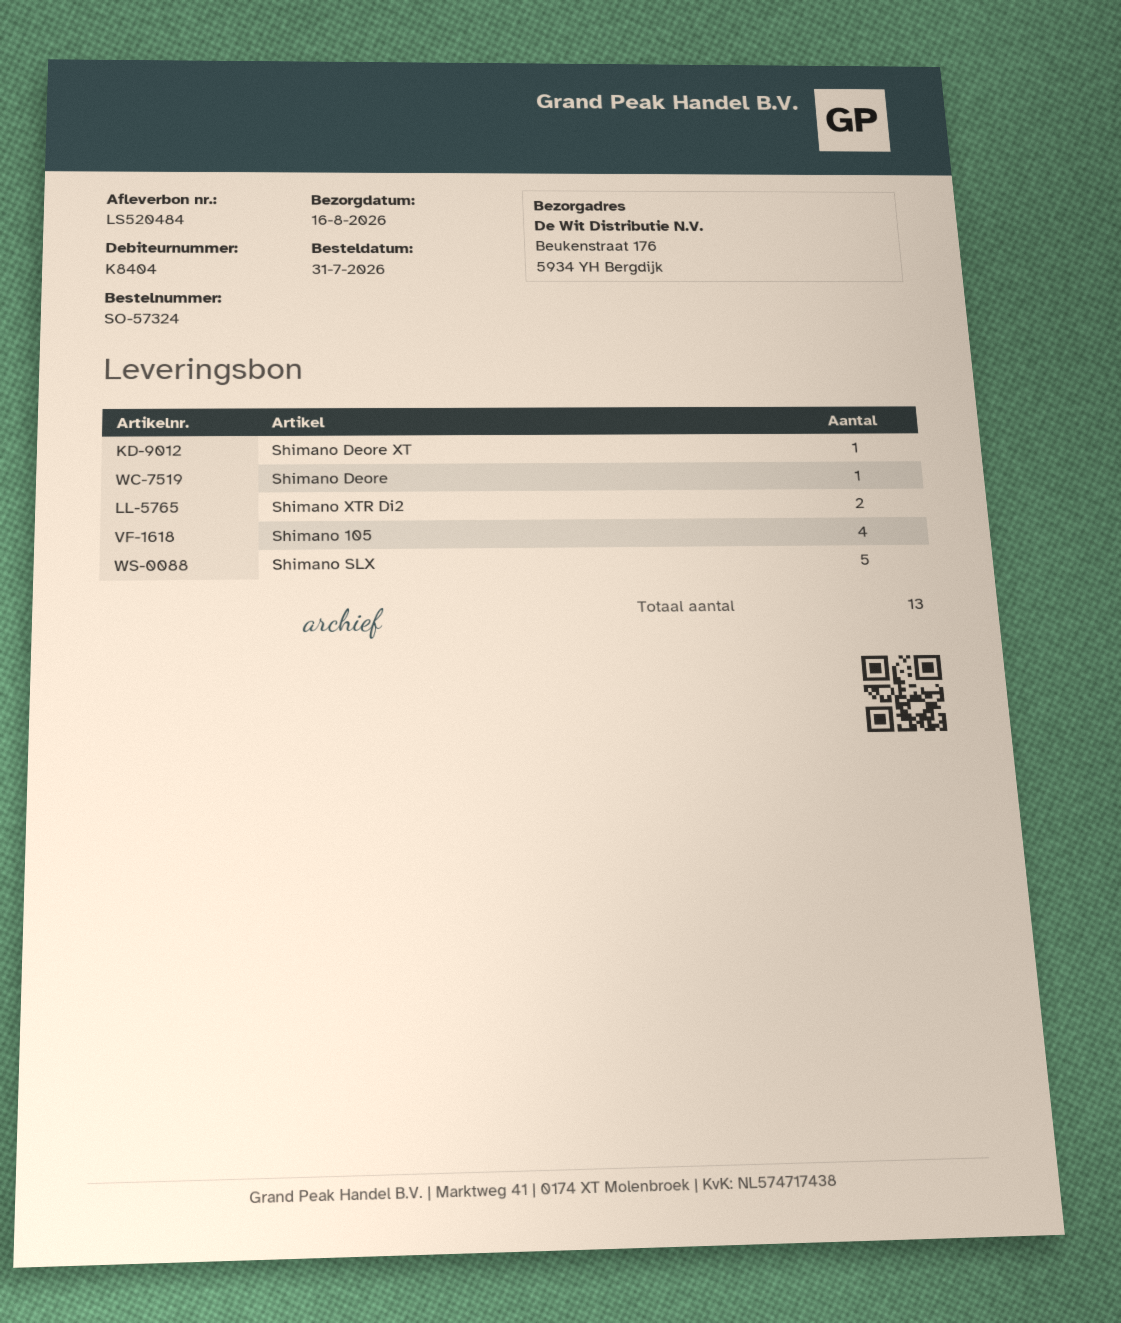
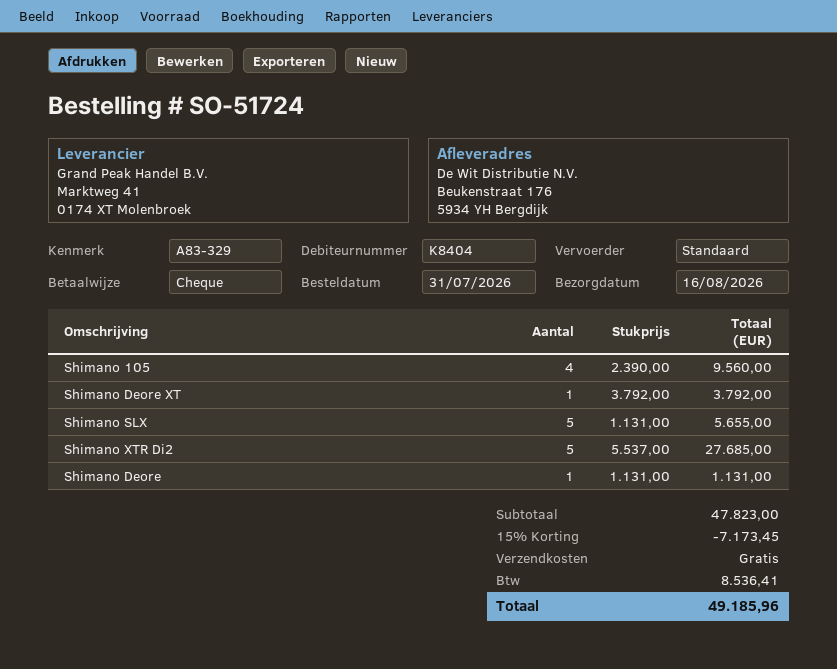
order number: SO-57324 -> SO-51724
Shimano XTR Di2: 2 -> 5

